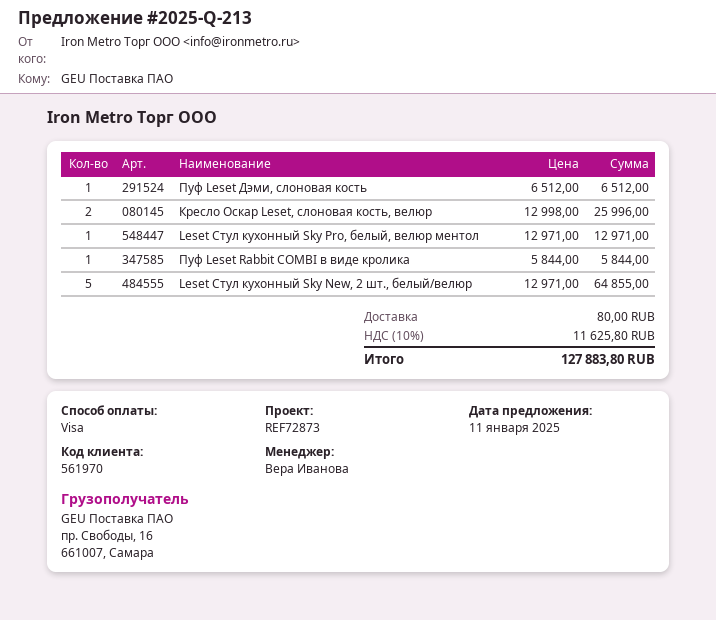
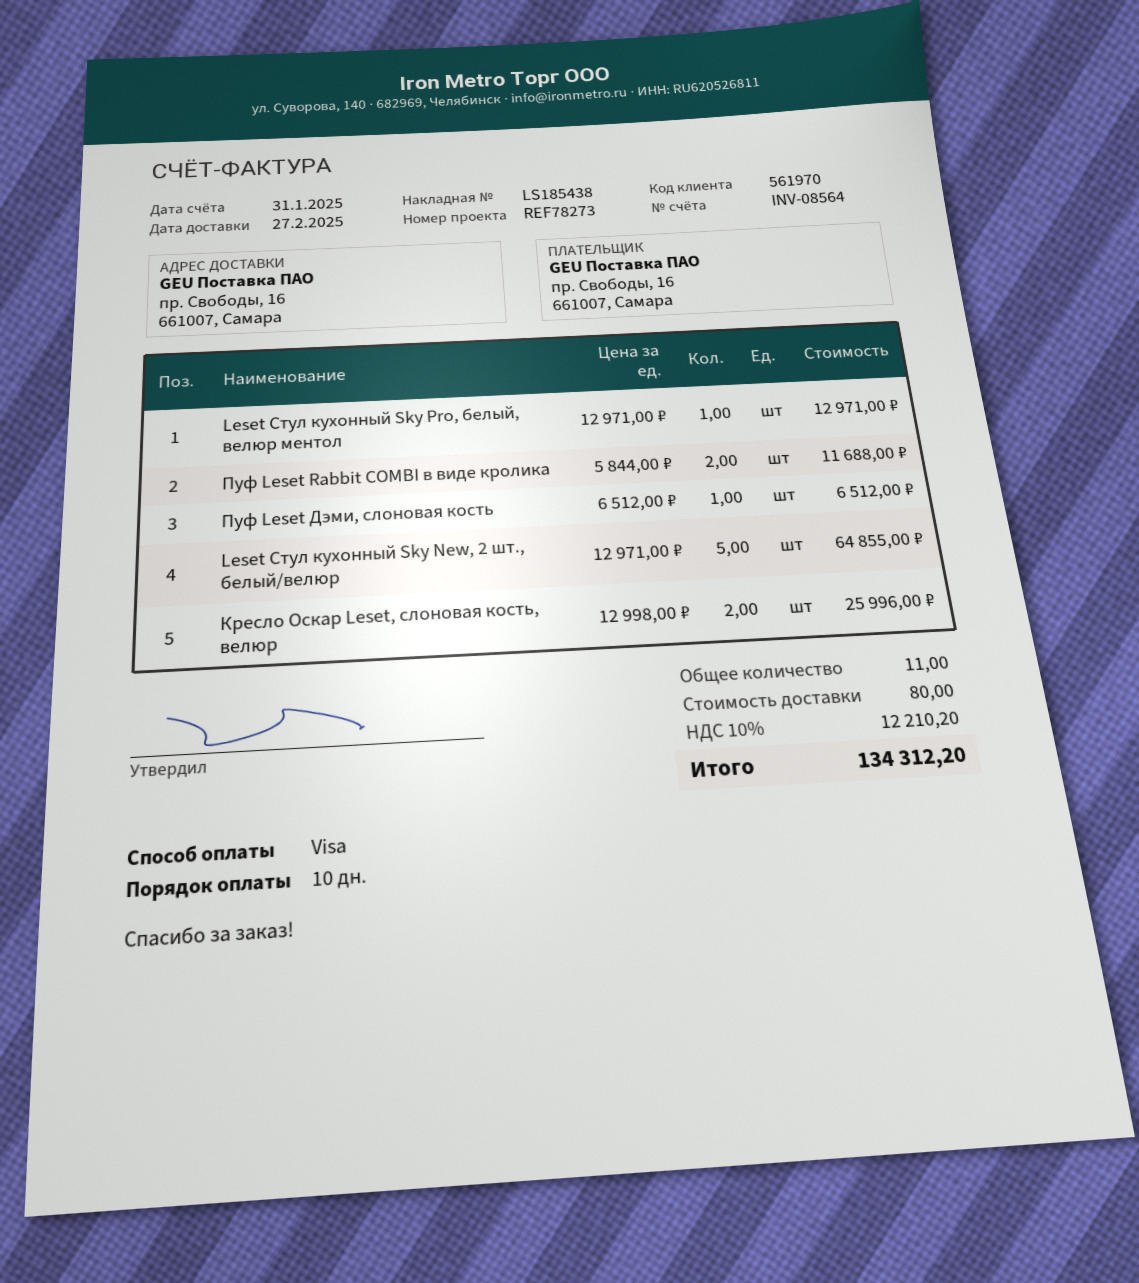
reference: REF72873 -> REF78273
Пуф Leset Rabbit COMBI в виде кролика: 1 x 5844.00 = 5844.00 -> 2 x 5844.00 = 11688.00
tax: 10% = 11625.80 -> 10% = 12210.20
total: 127883.80 -> 134312.20

